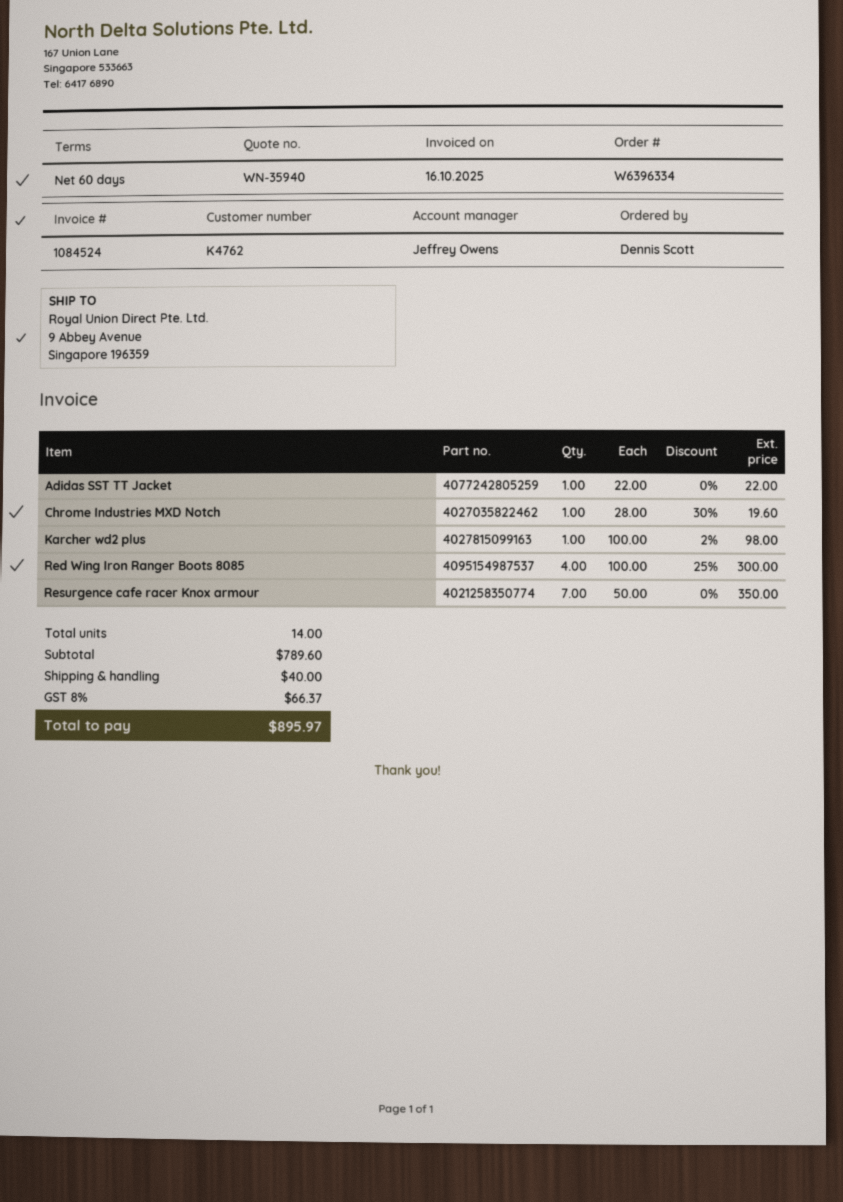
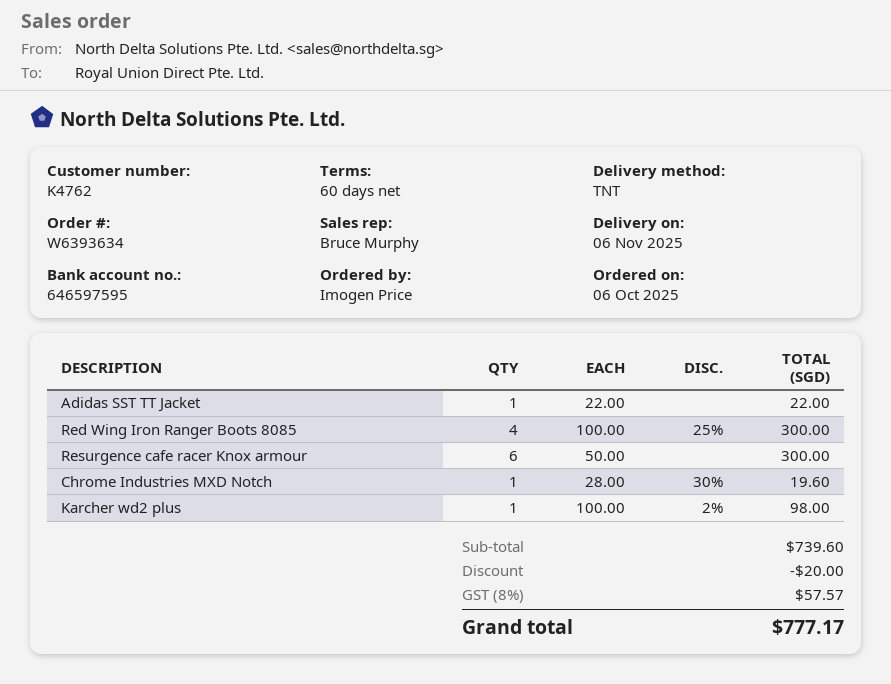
order number: W6396334 -> W6393634
ordered by: Dennis Scott -> Imogen Price
sales rep: Jeffrey Owens -> Bruce Murphy
Resurgence cafe racer Knox armour: 7 x 50.00 = 350.00 -> 6 x 50.00 = 300.00
subtotal: 789.60 -> 739.60
discount: none -> 20.00
shipping: 40.00 -> none
tax: 8% = 66.37 -> 8% = 57.57
total: 895.97 -> 777.17

